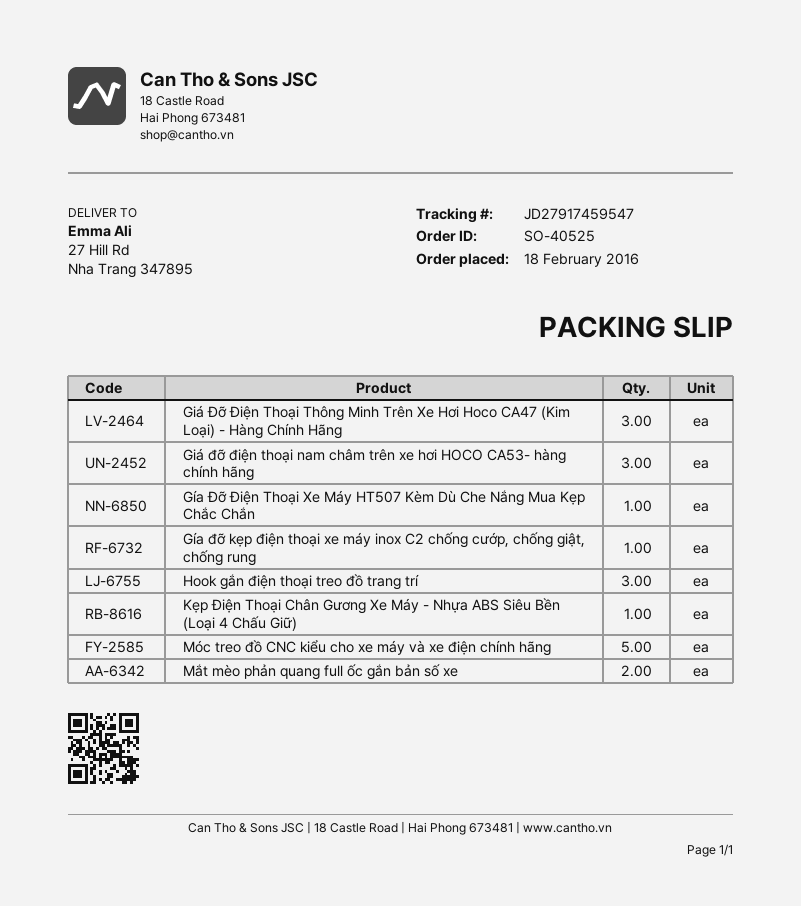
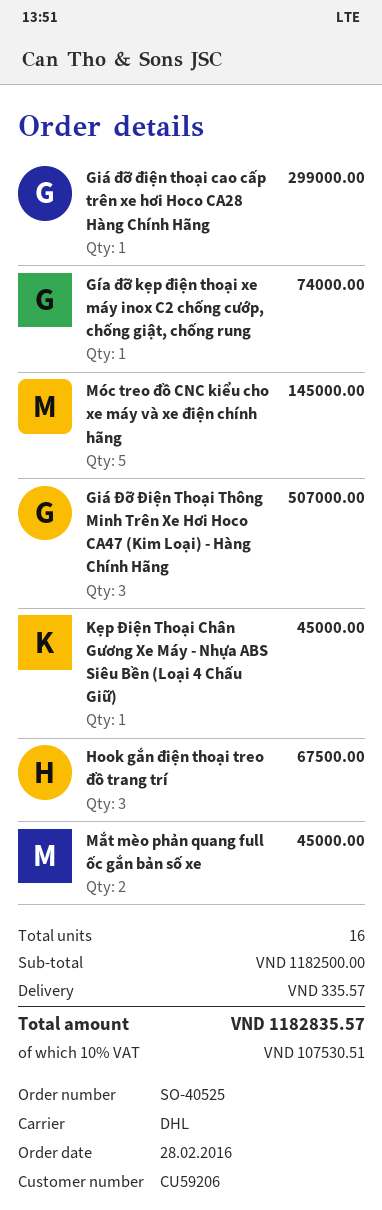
order date: 2016-02-18 -> 2016-02-28
Giá đỡ điện thoại nam châm trên xe hơi HOCO CA53- hàng chính hãng: 3 -> none
Gía Đỡ Điện Thoại Xe Máy HT507 Kèm Dù Che Nắng Mua Kẹp Chắc Chắn: 1 -> none
Giá đỡ điện thoại cao cấp trên xe hơi Hoco CA28 Hàng Chính Hãng: none -> 1

